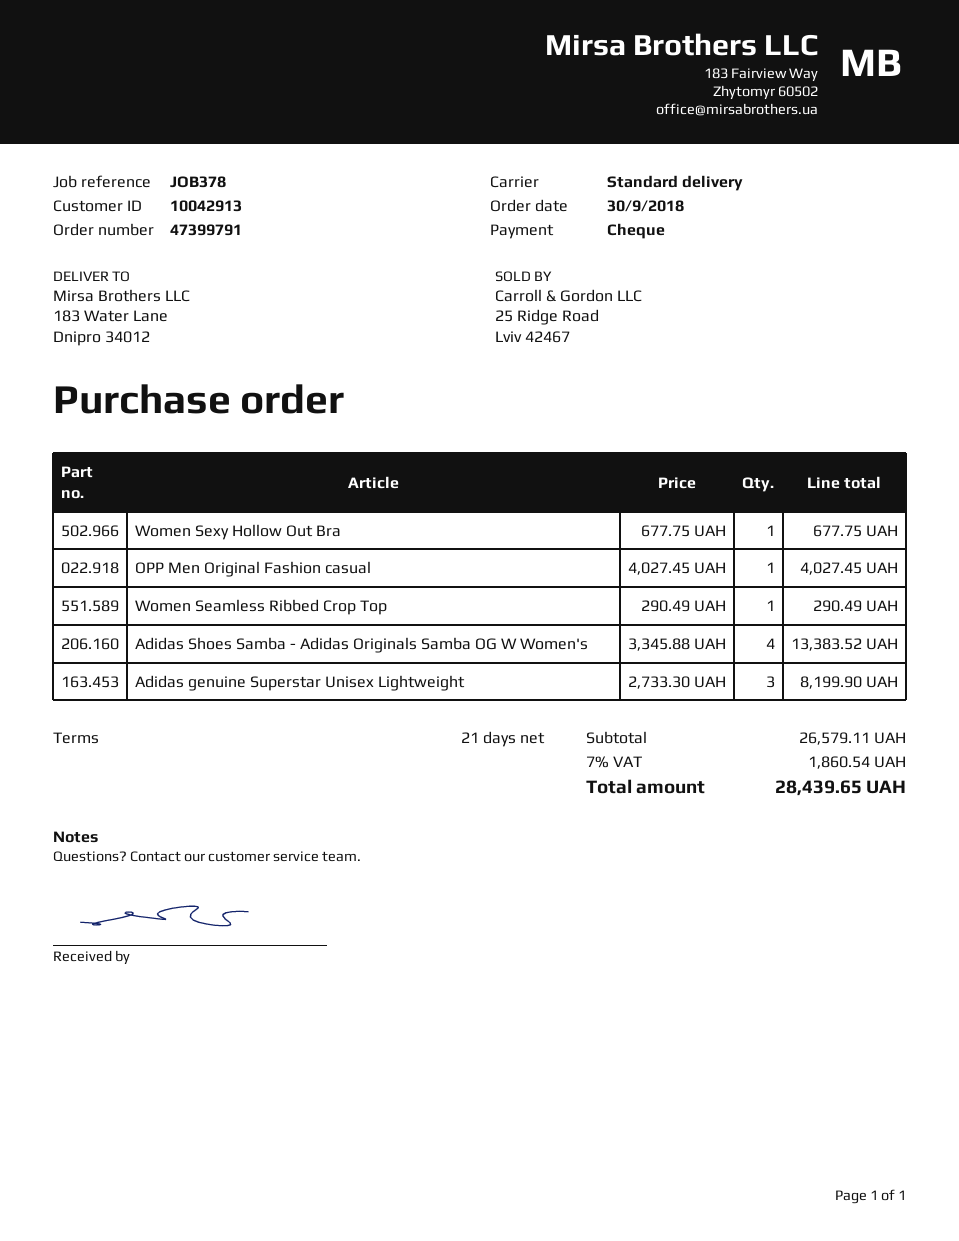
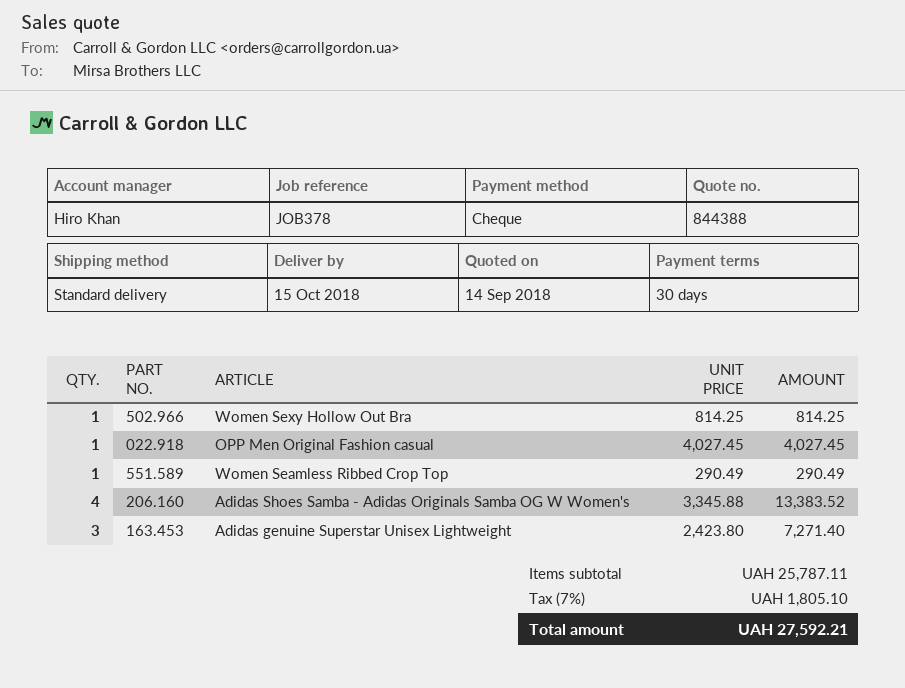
payment terms: 21 days -> 30 days
Women Sexy Hollow Out Bra: 1 x 677.75 = 677.75 -> 1 x 814.25 = 814.25
Adidas genuine Superstar Unisex Lightweight: 3 x 2733.30 = 8199.90 -> 3 x 2423.80 = 7271.40
subtotal: 26579.11 -> 25787.11
tax: 7% = 1860.54 -> 7% = 1805.10
total: 28439.65 -> 27592.21

